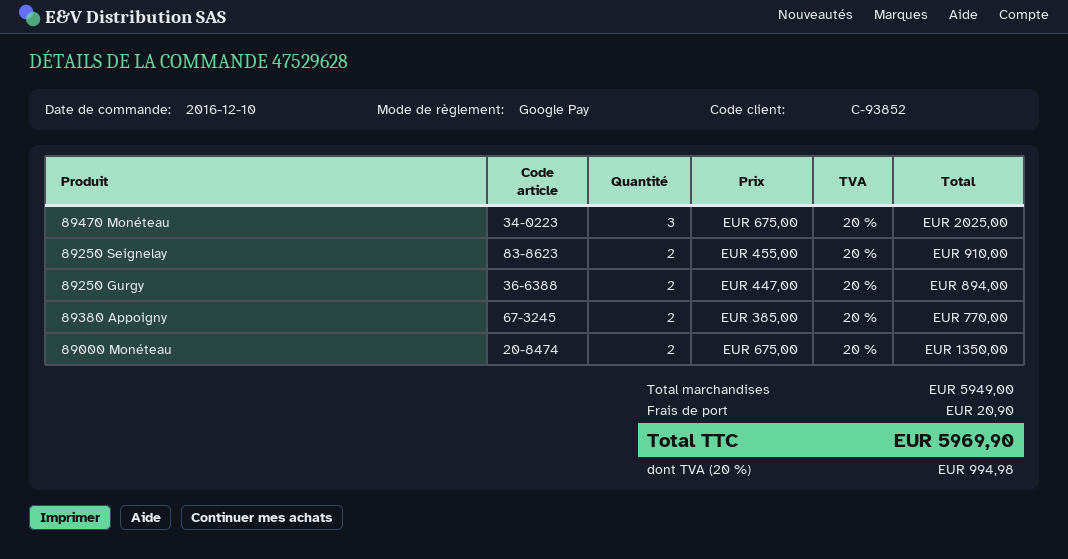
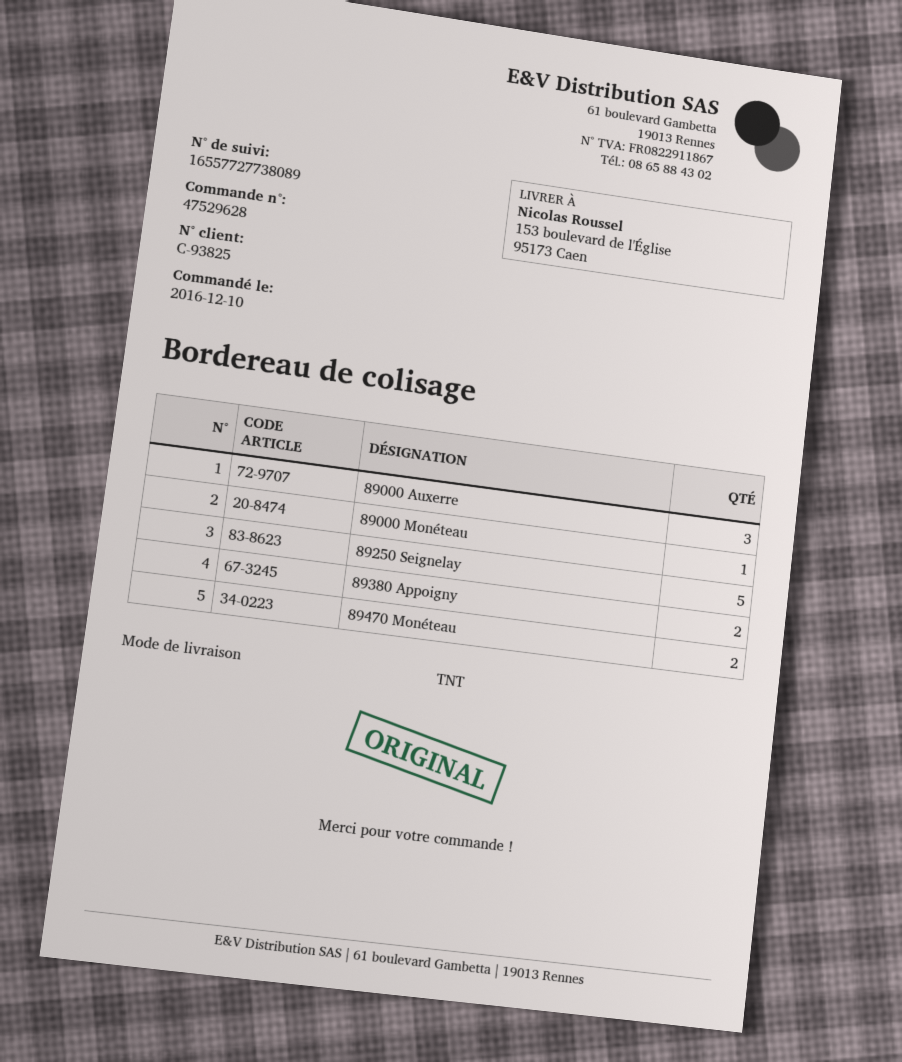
customer number: C-93852 -> C-93825
89470 Monéteau: 3 -> 2
89250 Seignelay: 2 -> 5
89250 Gurgy: 2 -> none
89000 Monéteau: 2 -> 1
89000 Auxerre: none -> 3

